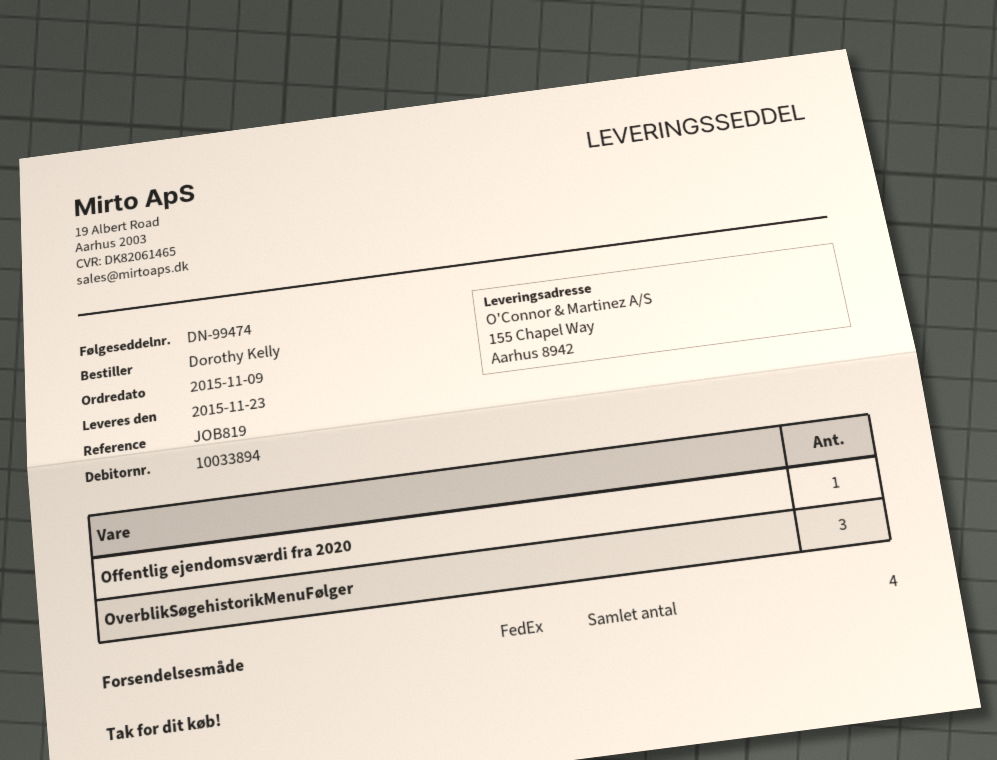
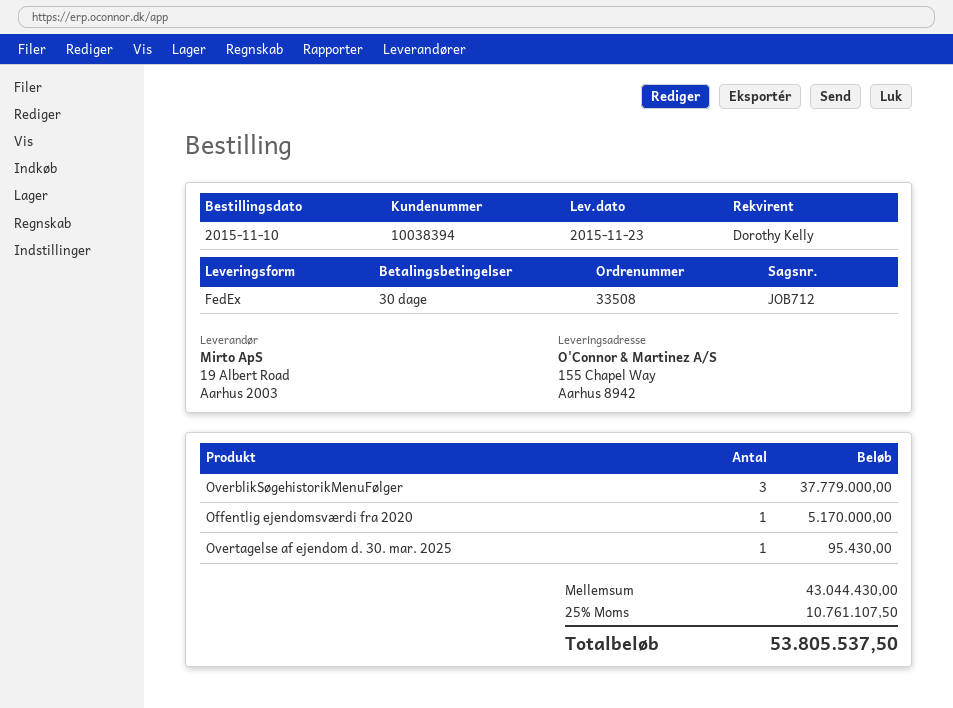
order date: 2015-11-09 -> 2015-11-10
customer number: 10033894 -> 10038394
reference: JOB819 -> JOB712
Overtagelse af ejendom d. 30. mar. 2025: none -> 1

